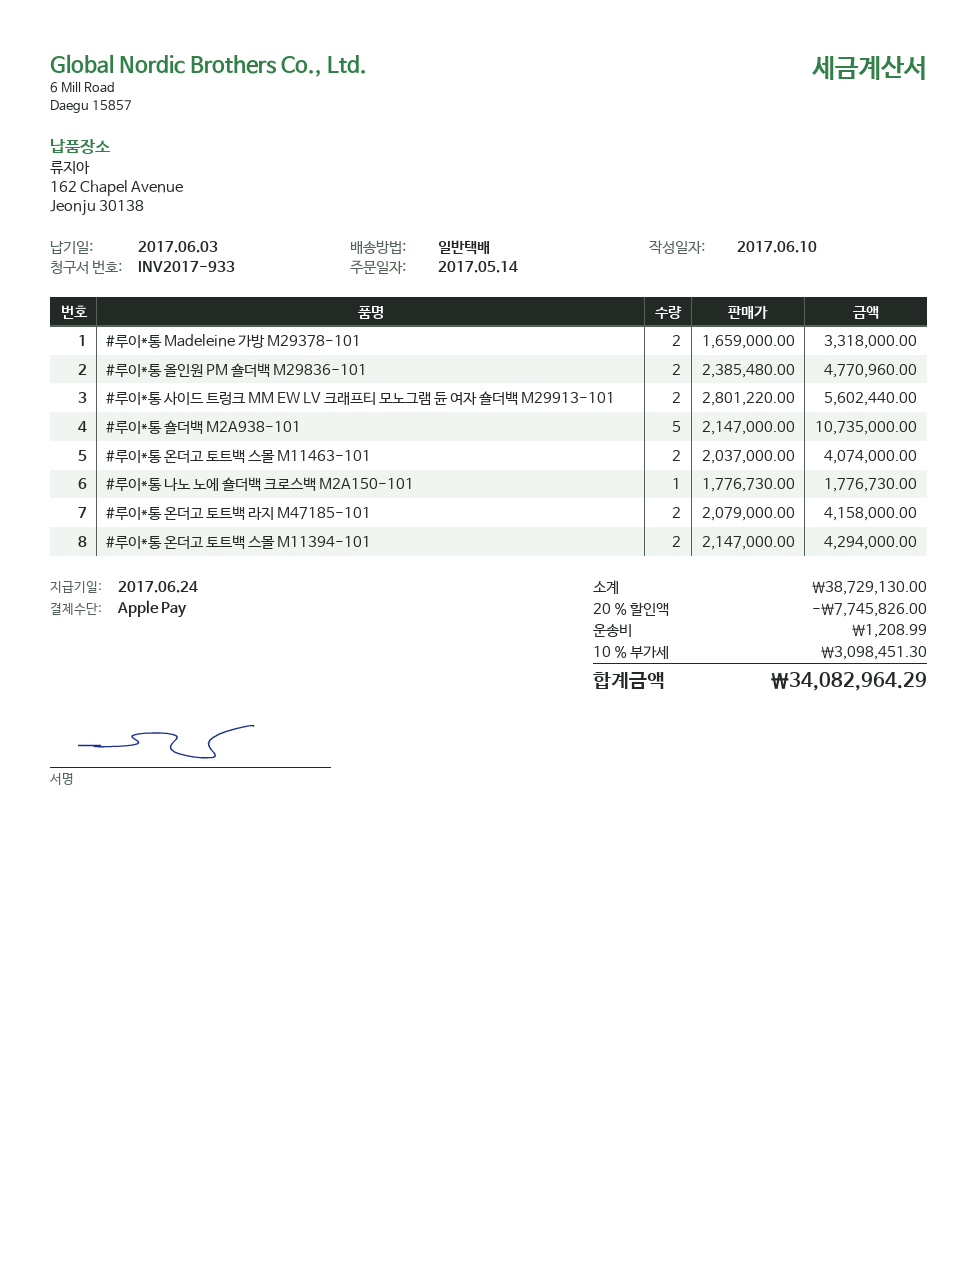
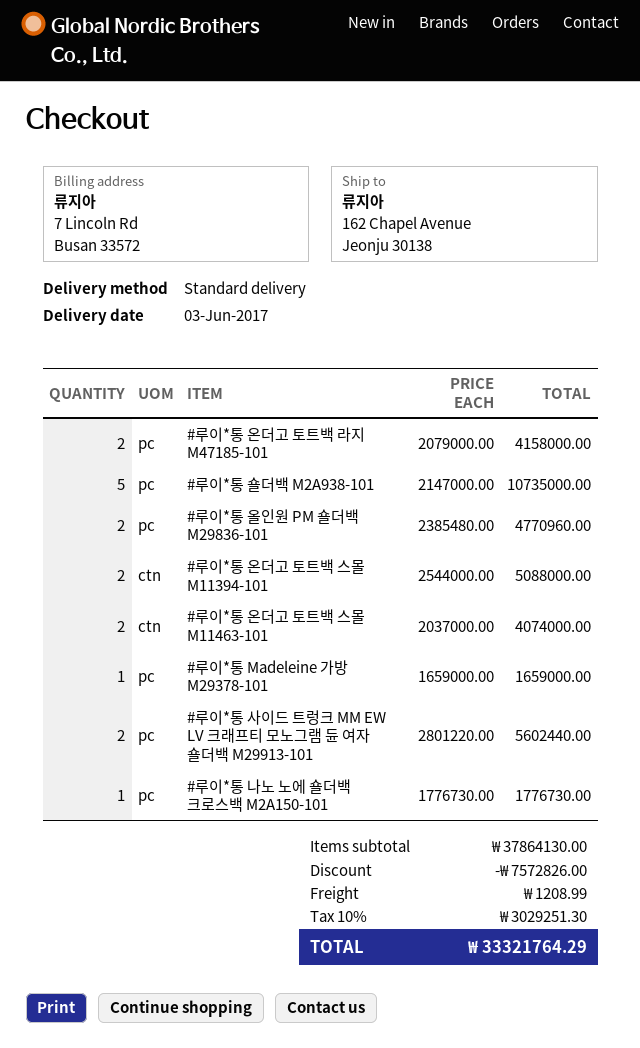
#루이*통 Madeleine 가방 M29378-101: 2 x 1659000.00 = 3318000.00 -> 1 x 1659000.00 = 1659000.00
#루이*통 온더고 토트백 스몰 M11394-101: 2 x 2147000.00 = 4294000.00 -> 2 x 2544000.00 = 5088000.00
subtotal: 38729130.00 -> 37864130.00
discount: 7745826.00 -> 7572826.00
tax: 10% = 3098451.30 -> 10% = 3029251.30
total: 34082964.29 -> 33321764.29

